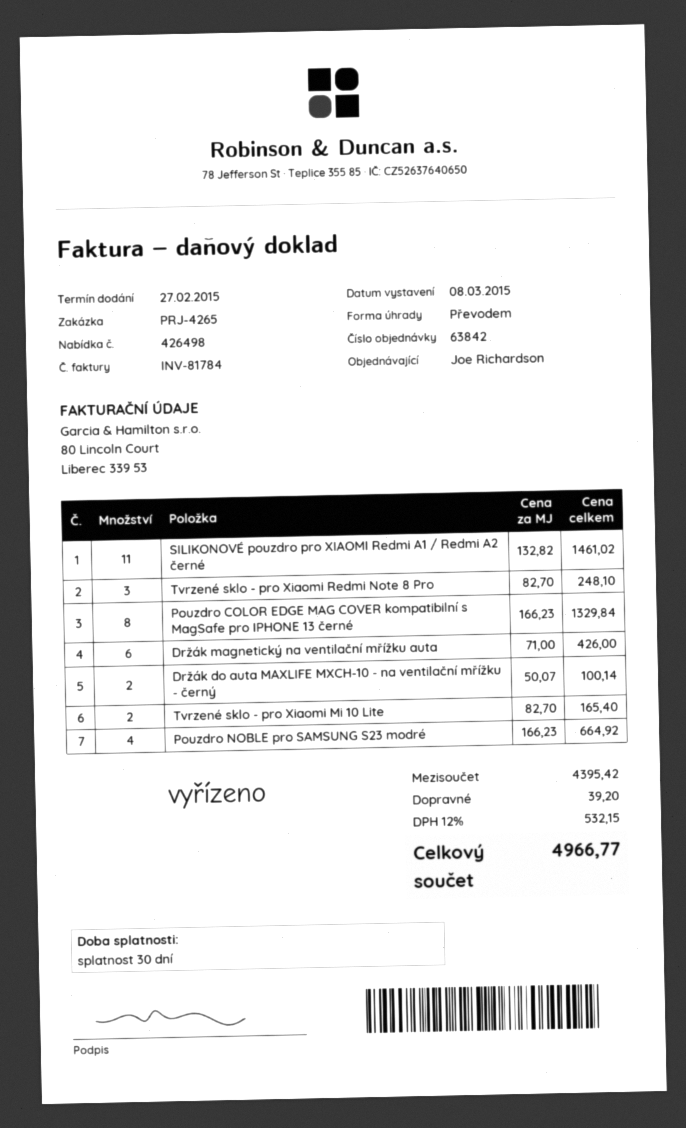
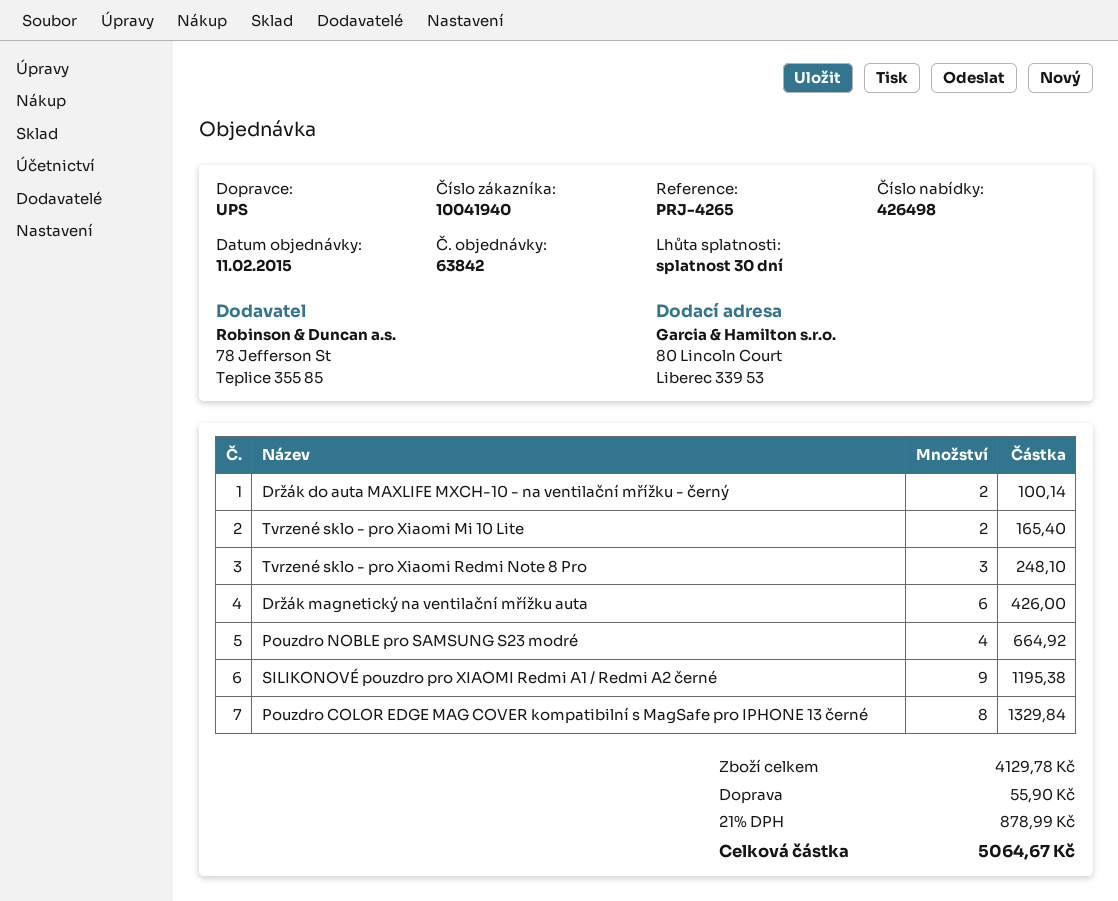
SILIKONOVÉ pouzdro pro XIAOMI Redmi A1 / Redmi A2 černé: 11 for 1461.02 -> 9 for 1195.38
subtotal: 4395.42 -> 4129.78
shipping: 39.20 -> 55.90
tax: 12% = 532.15 -> 21% = 878.99
total: 4966.77 -> 5064.67

